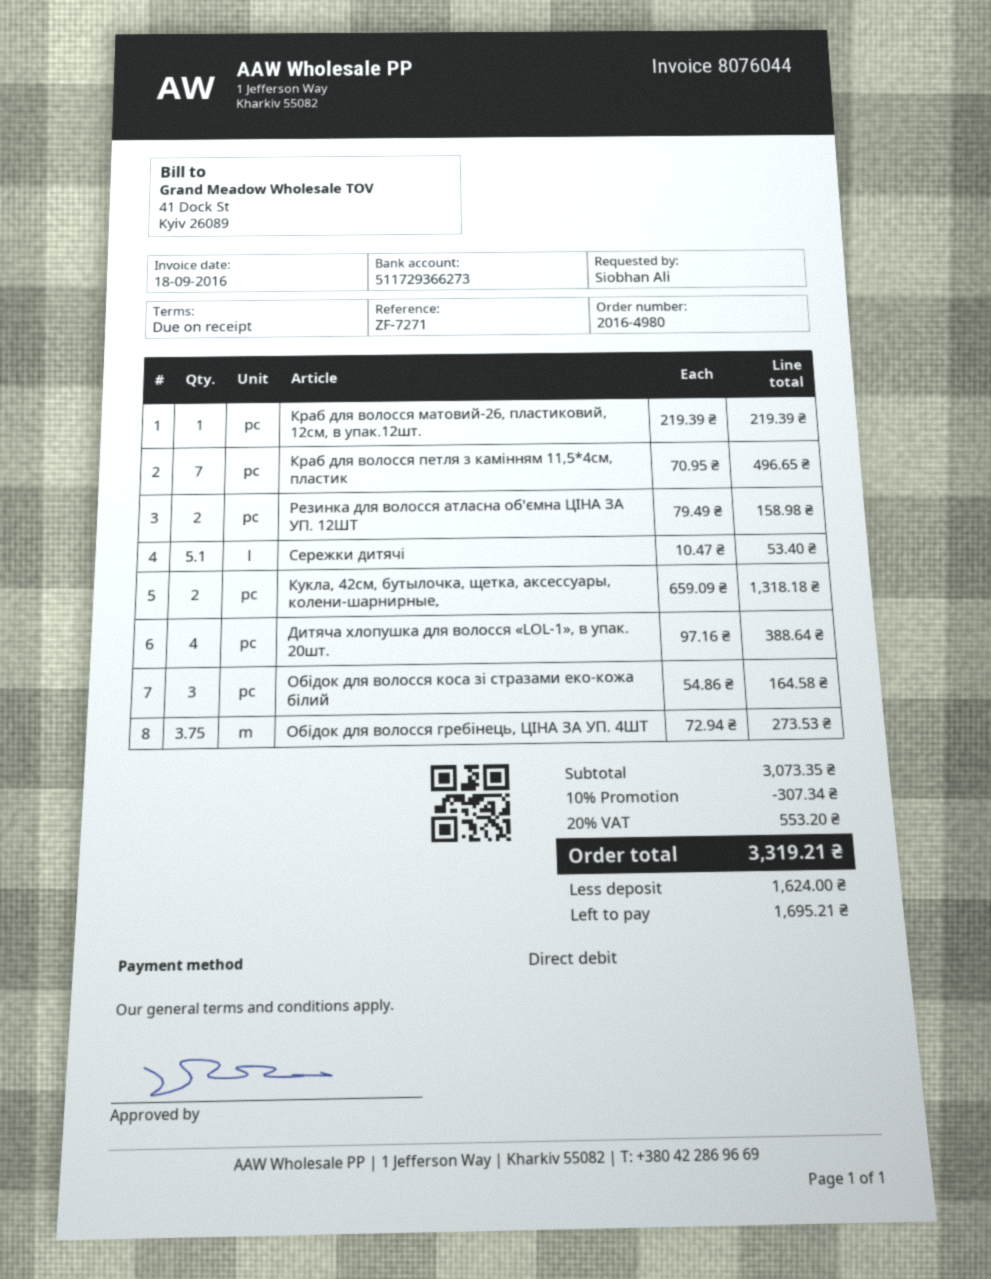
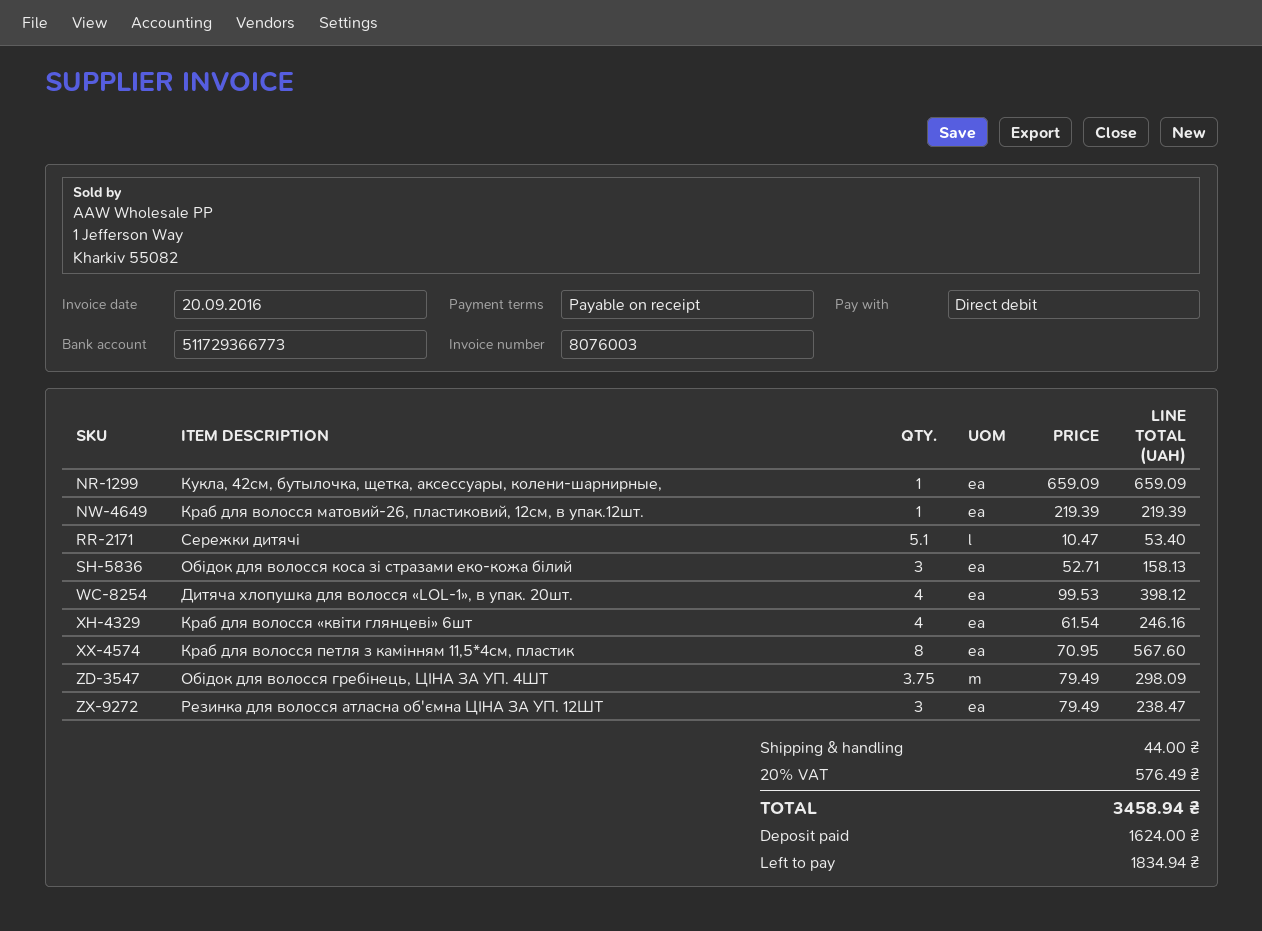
invoice number: 8076044 -> 8076003
invoice date: 2016-09-18 -> 2016-09-20
bank account: 511729366273 -> 511729366773
Краб для волосся петля з камінням 11,5*4см, пластик: 7 x 70.95 = 496.65 -> 8 x 70.95 = 567.60
Резинка для волосся атласна об'ємна ЦІНА ЗА УП. 12ШТ: 2 x 79.49 = 158.98 -> 3 x 79.49 = 238.47
Кукла, 42см, бутылочка, щетка, аксессуары, колени-шарнирные,: 2 x 659.09 = 1318.18 -> 1 x 659.09 = 659.09
Дитяча хлопушка для волосся «LOL-1», в упак. 20шт.: 4 x 97.16 = 388.64 -> 4 x 99.53 = 398.12
Обідок для волосся коса зі стразами еко-кожа білий: 3 x 54.86 = 164.58 -> 3 x 52.71 = 158.13
Обідок для волосся гребінець, ЦІНА ЗА УП. 4ШТ: 3.75 x 72.94 = 273.53 -> 3.75 x 79.49 = 298.09
Краб для волосся «квіти глянцеві» 6шт: none -> 4 x 61.54 = 246.16
discount: 10% = 307.34 -> none
shipping: none -> 44.00
tax: 20% = 553.20 -> 20% = 576.49
total: 3319.21 -> 3458.94
balance: 1695.21 -> 1834.94

